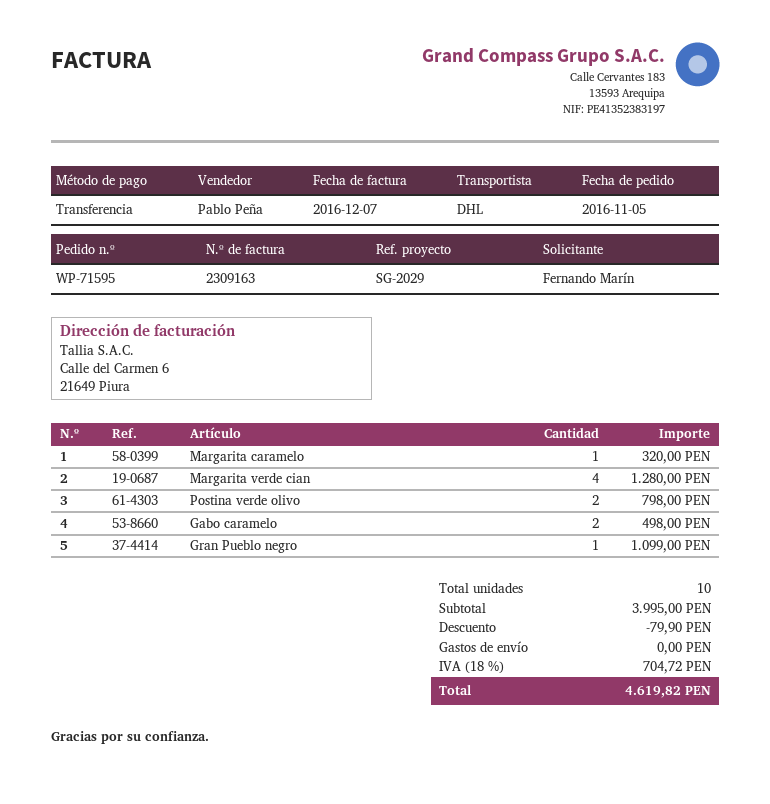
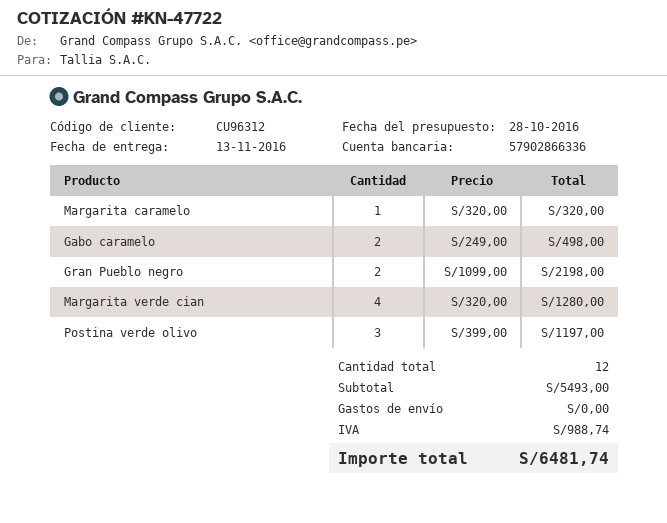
Postina verde olivo: 2 for 798.00 -> 3 for 1197.00
Gran Pueblo negro: 1 for 1099.00 -> 2 for 2198.00
total quantity: 10 -> 12
subtotal: 3995.00 -> 5493.00
discount: 79.90 -> none
tax: 704.72 -> 988.74
total: 4619.82 -> 6481.74

